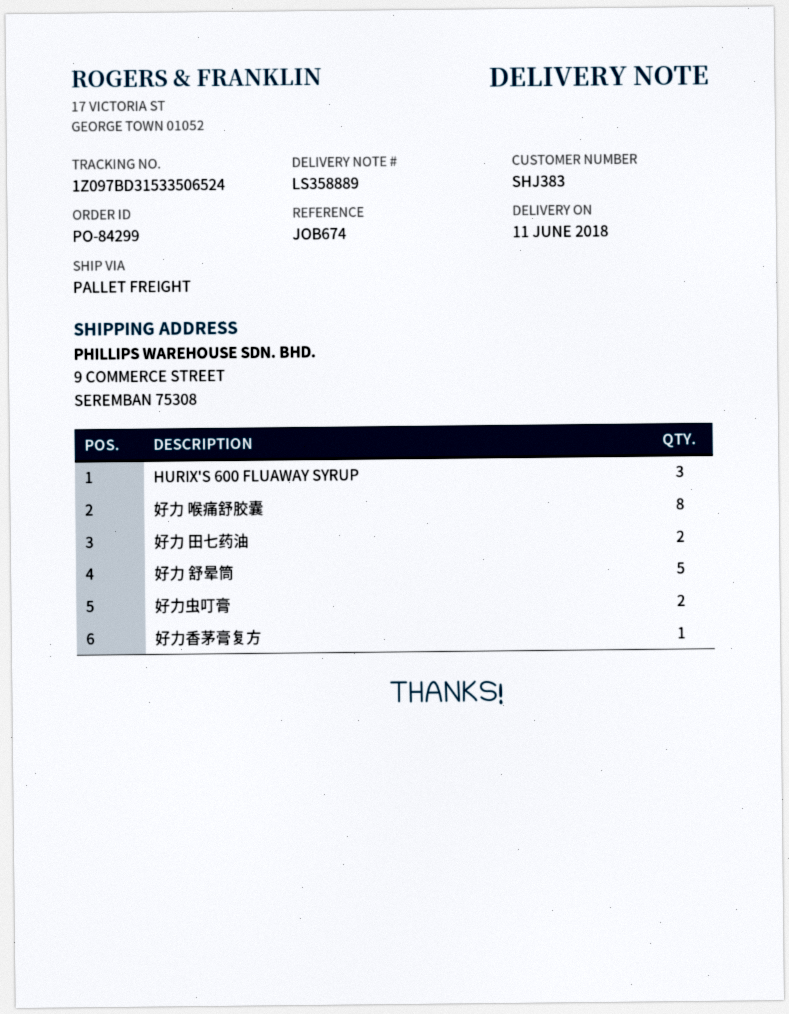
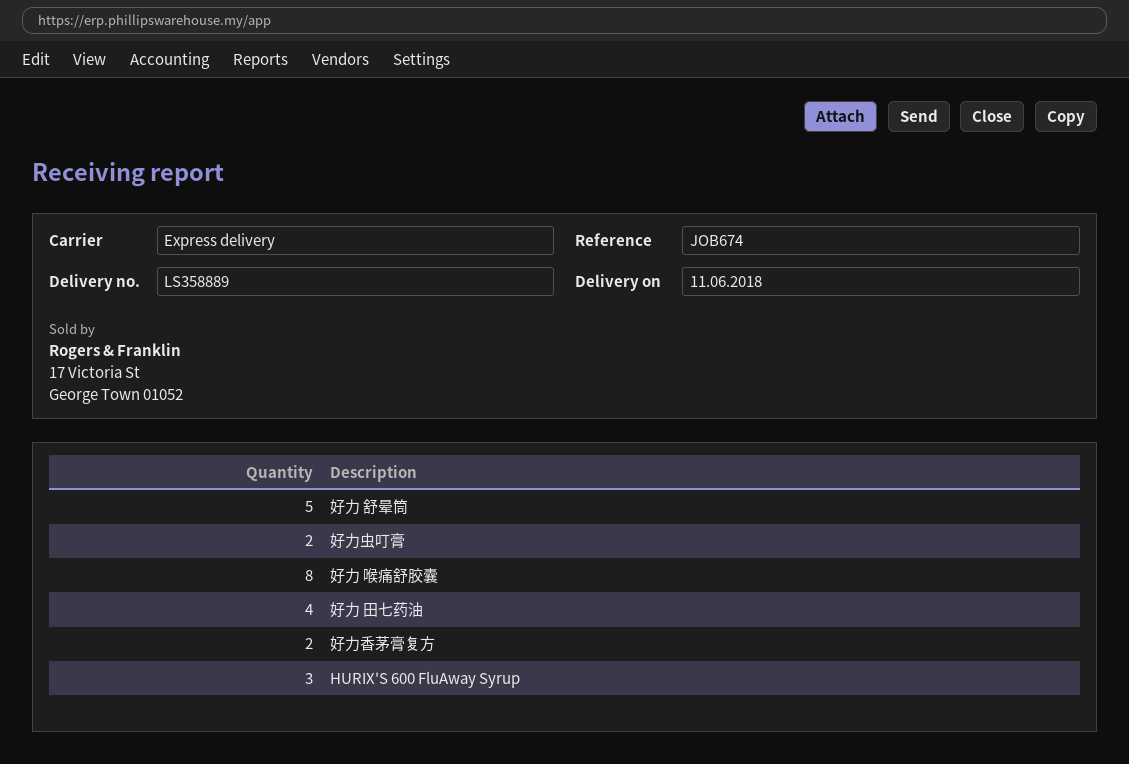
shipping method: pallet freight -> express
好力 田七药油: 2 -> 4
好力香茅膏复方: 1 -> 2

